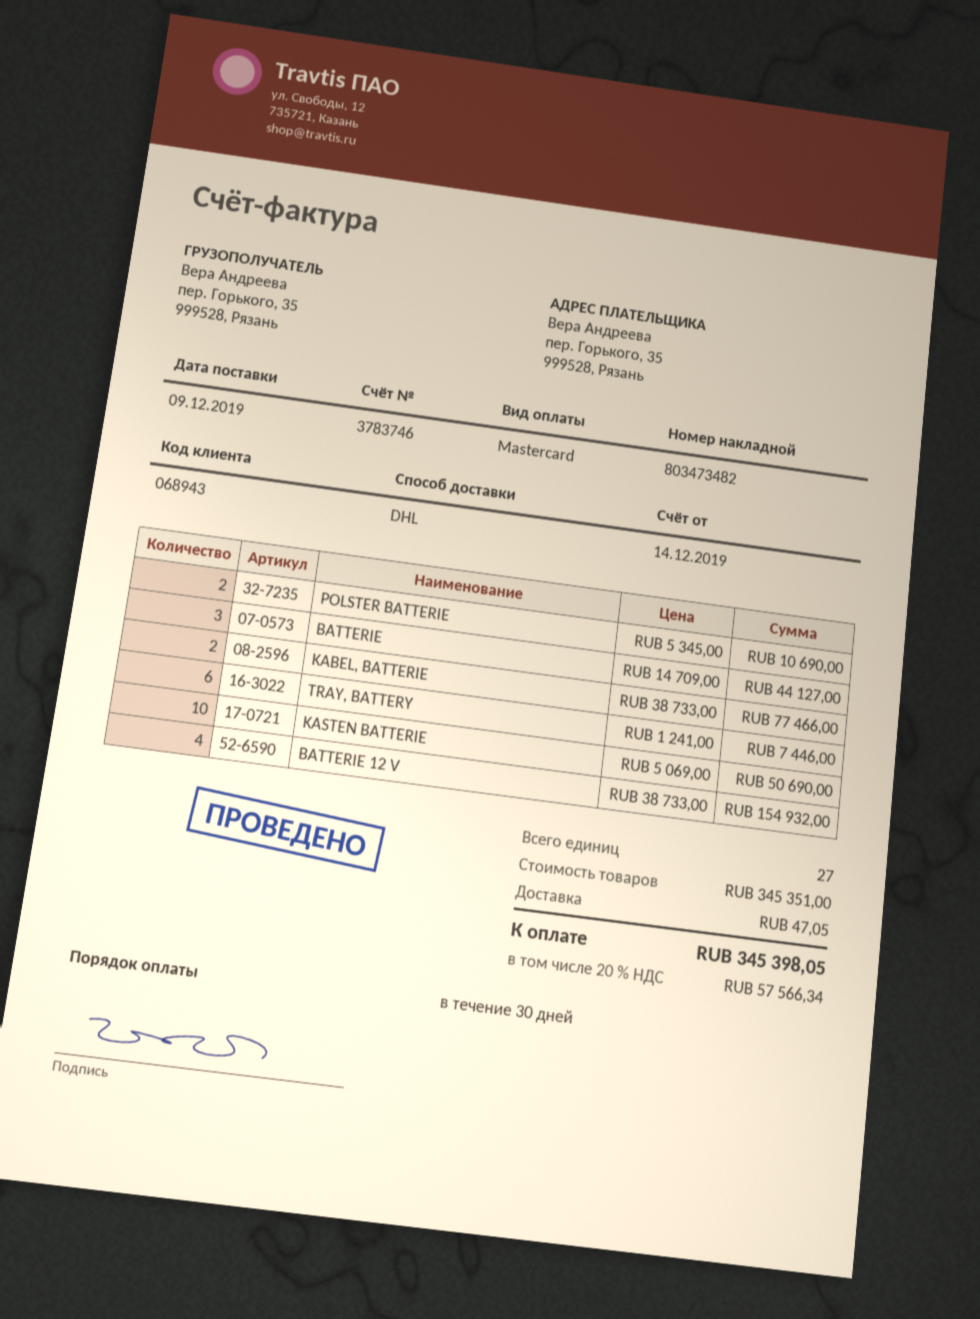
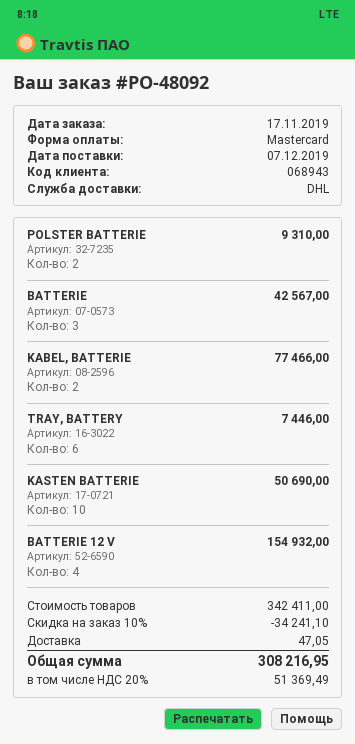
delivery date: 2019-12-09 -> 2019-12-07
POLSTER BATTERIE: 2 for 10690.00 -> 2 for 9310.00
BATTERIE: 3 for 44127.00 -> 3 for 42567.00
subtotal: 345351.00 -> 342411.00
discount: none -> 10% = 34241.10
tax: 20% = 57566.34 -> 20% = 51369.49
total: 345398.05 -> 308216.95

